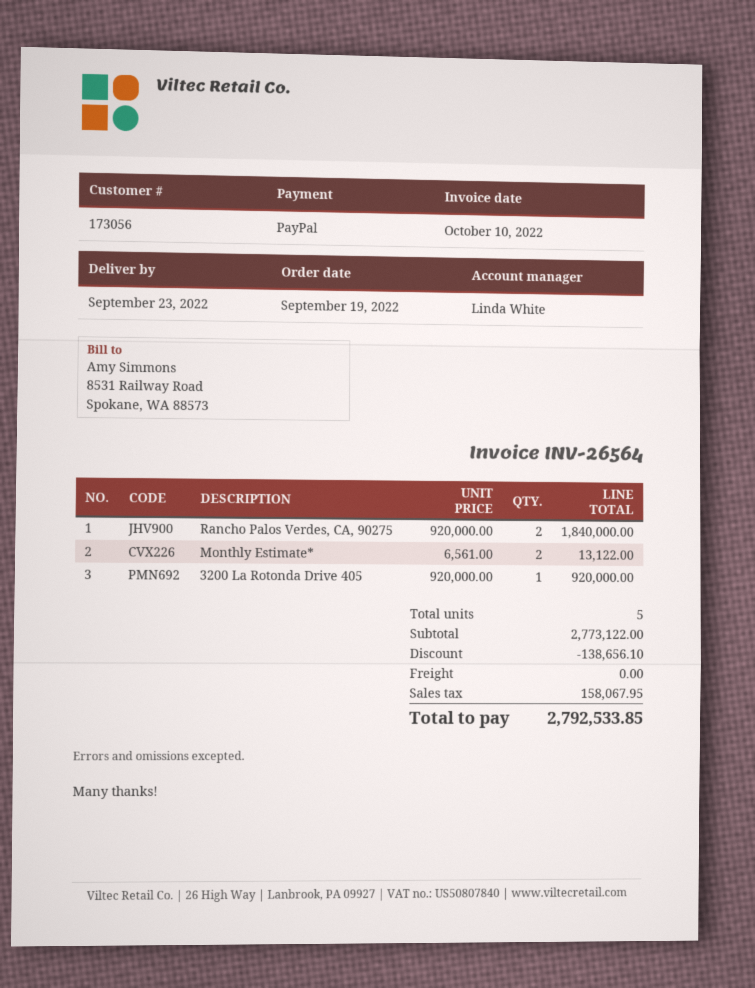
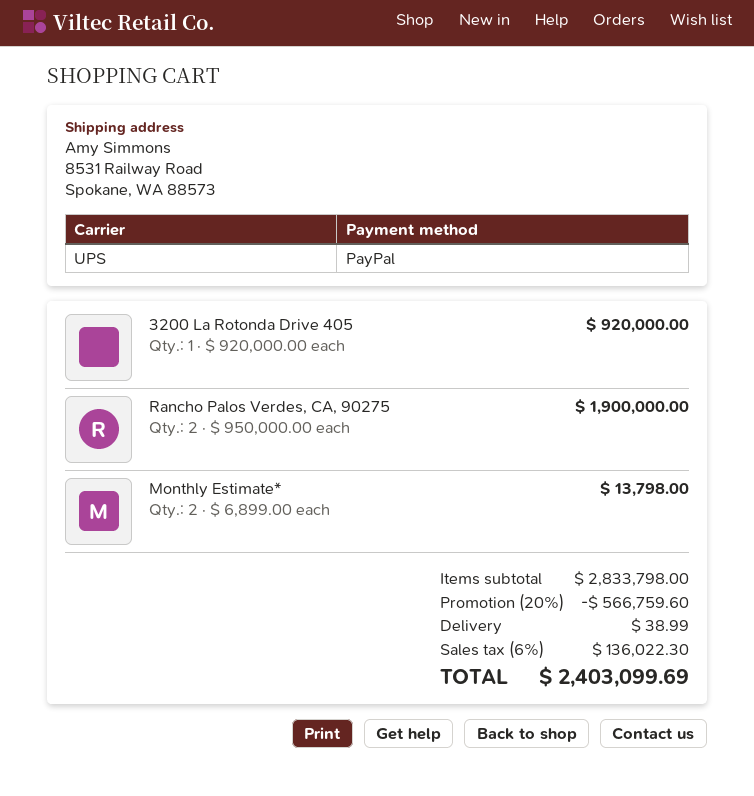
Rancho Palos Verdes, CA, 90275: 2 x 920000.00 = 1840000.00 -> 2 x 950000.00 = 1900000.00
Monthly Estimate*: 2 x 6561.00 = 13122.00 -> 2 x 6899.00 = 13798.00
subtotal: 2773122.00 -> 2833798.00
discount: 138656.10 -> 566759.60
shipping: 0.00 -> 38.99
tax: 158067.95 -> 136022.30
total: 2792533.85 -> 2403099.69

